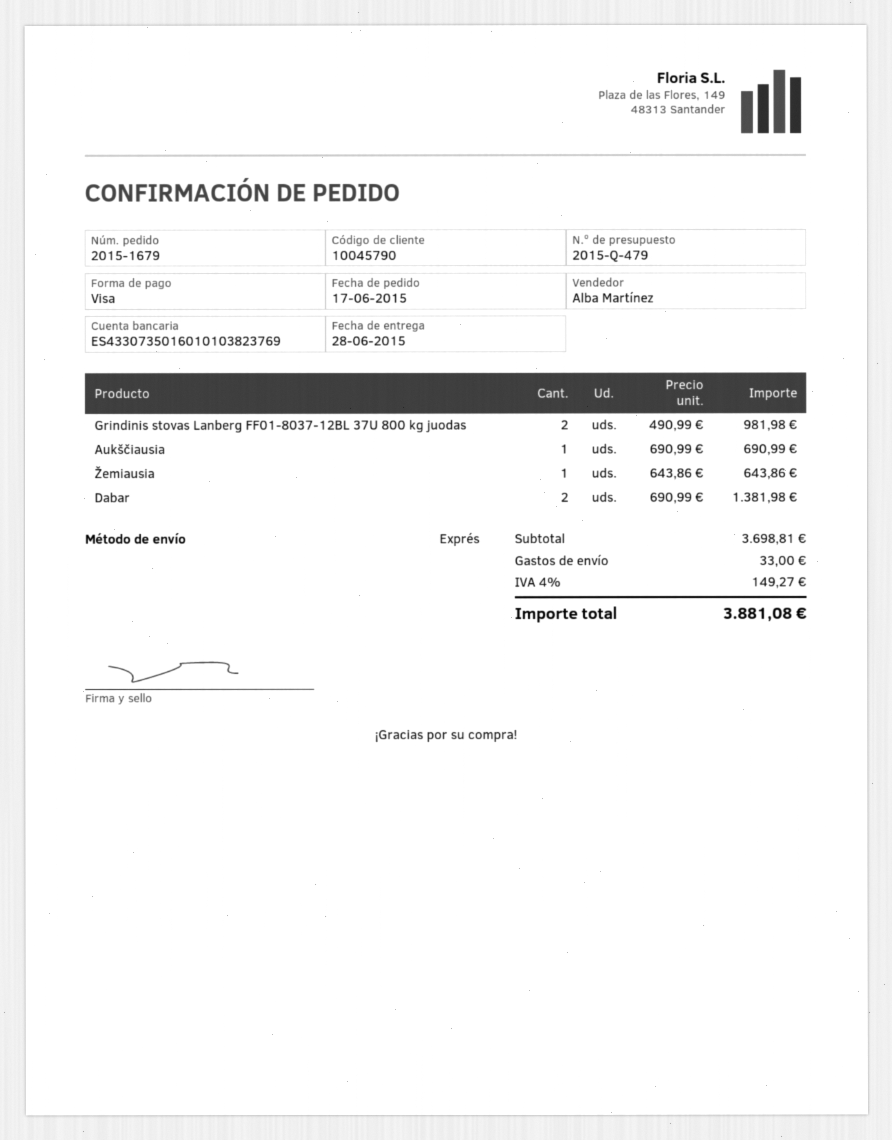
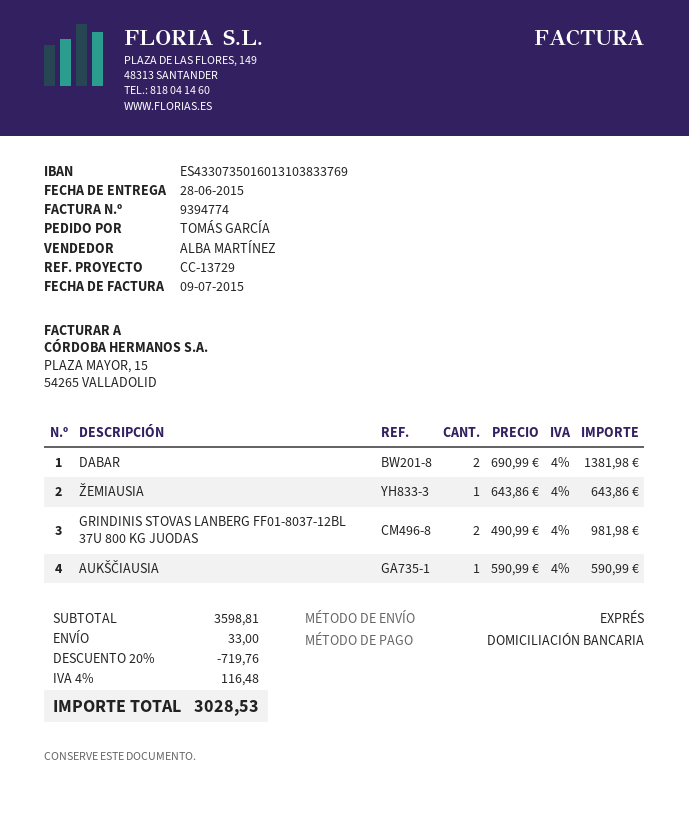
payment method: Visa -> direct debit
bank account: ES4330735016010103823769 -> ES4330735016013103833769
Aukščiausia: 1 x 690.99 = 690.99 -> 1 x 590.99 = 590.99
subtotal: 3698.81 -> 3598.81
discount: none -> 20% = 719.76
tax: 4% = 149.27 -> 4% = 116.48
total: 3881.08 -> 3028.53

